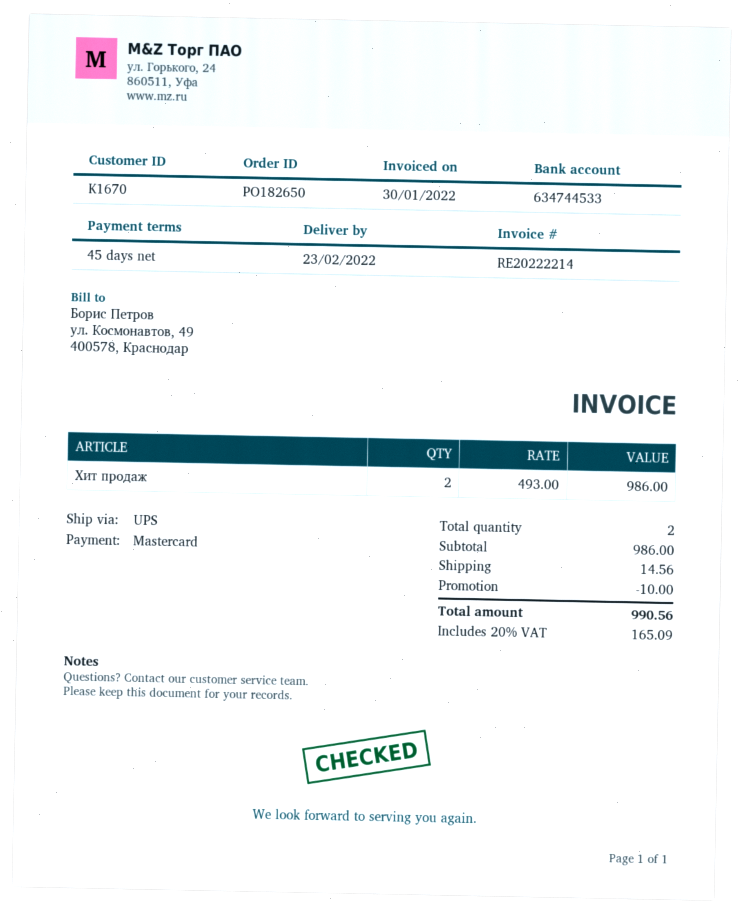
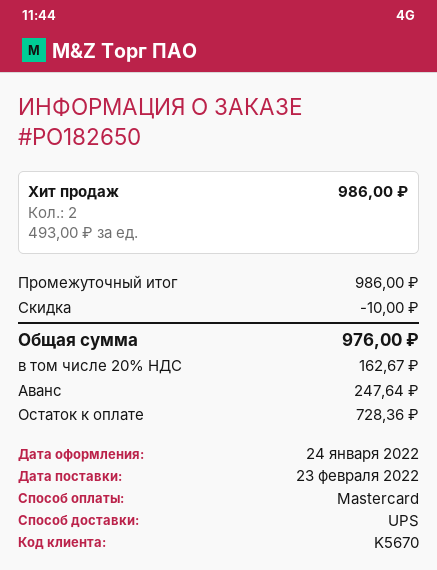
customer number: K1670 -> K5670
shipping: 14.56 -> none
tax: 20% = 165.09 -> 20% = 162.67
total: 990.56 -> 976.00

